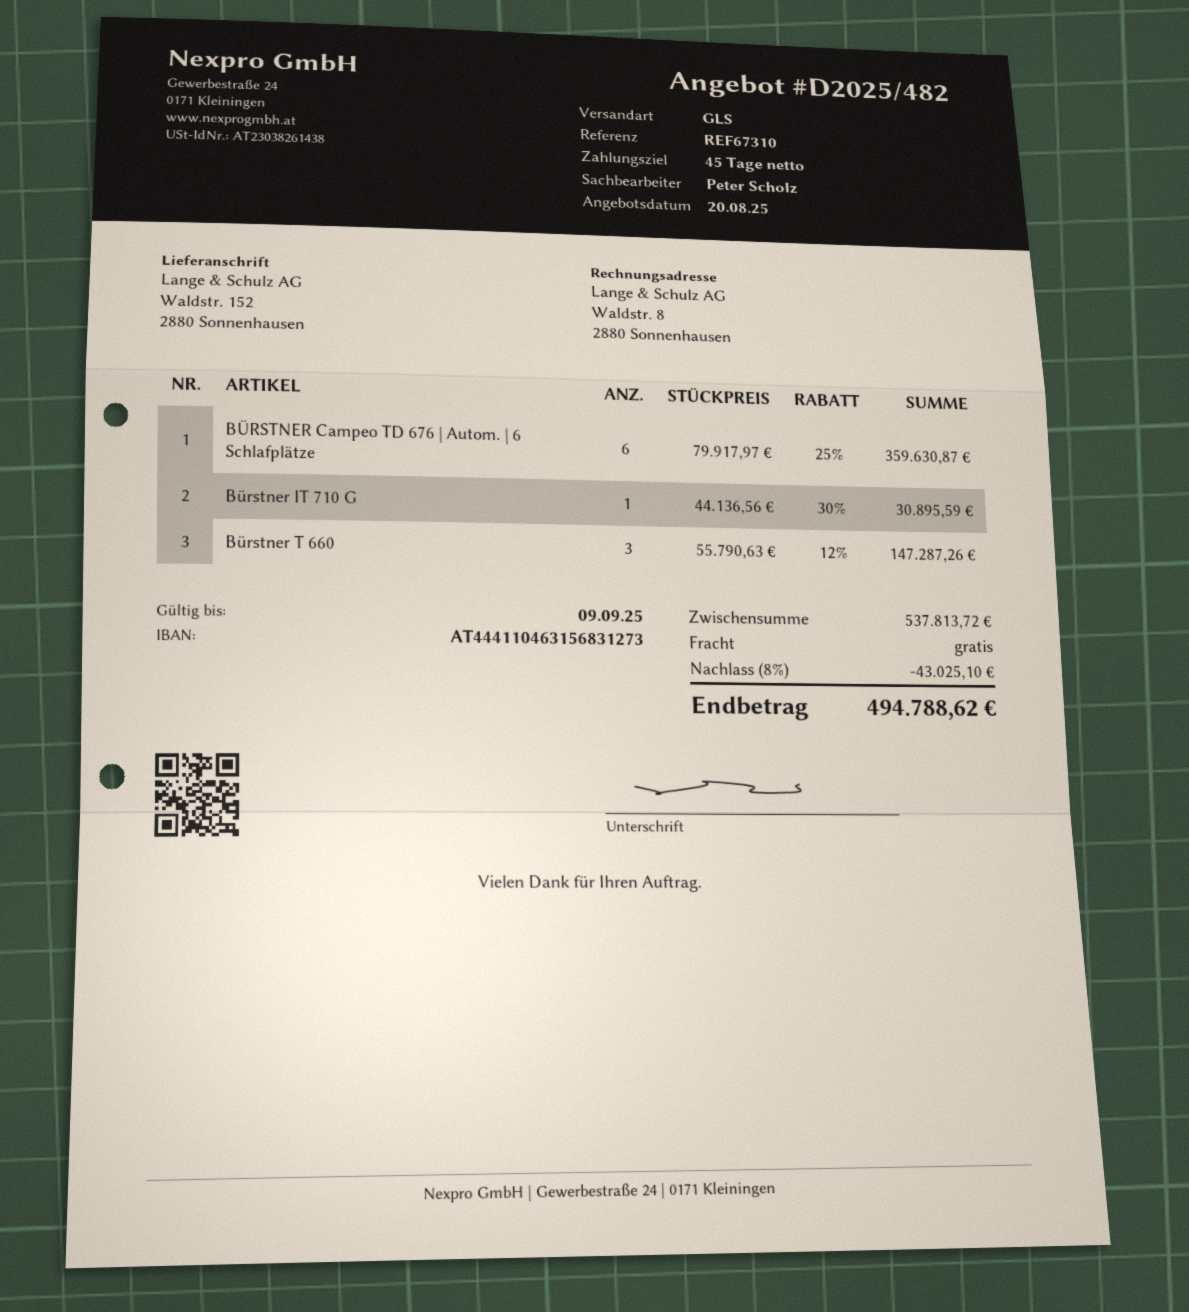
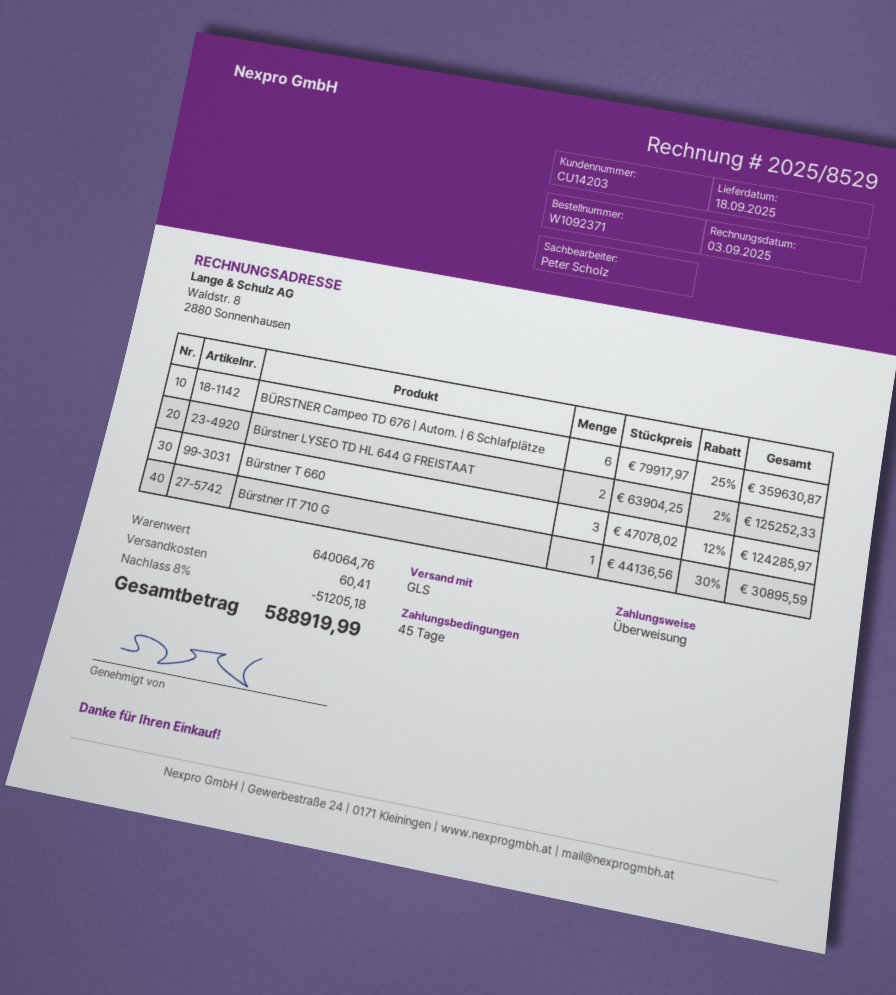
Bürstner T 660: 3 x 55790.63 - 12% = 147287.26 -> 3 x 47078.02 - 12% = 124285.97
Bürstner LYSEO TD HL 644 G FREISTAAT: none -> 2 x 63904.25 - 2% = 125252.33
subtotal: 537813.72 -> 640064.76
discount: 8% = 43025.10 -> 8% = 51205.18
shipping: 0.00 -> 60.41
total: 494788.62 -> 588919.99

